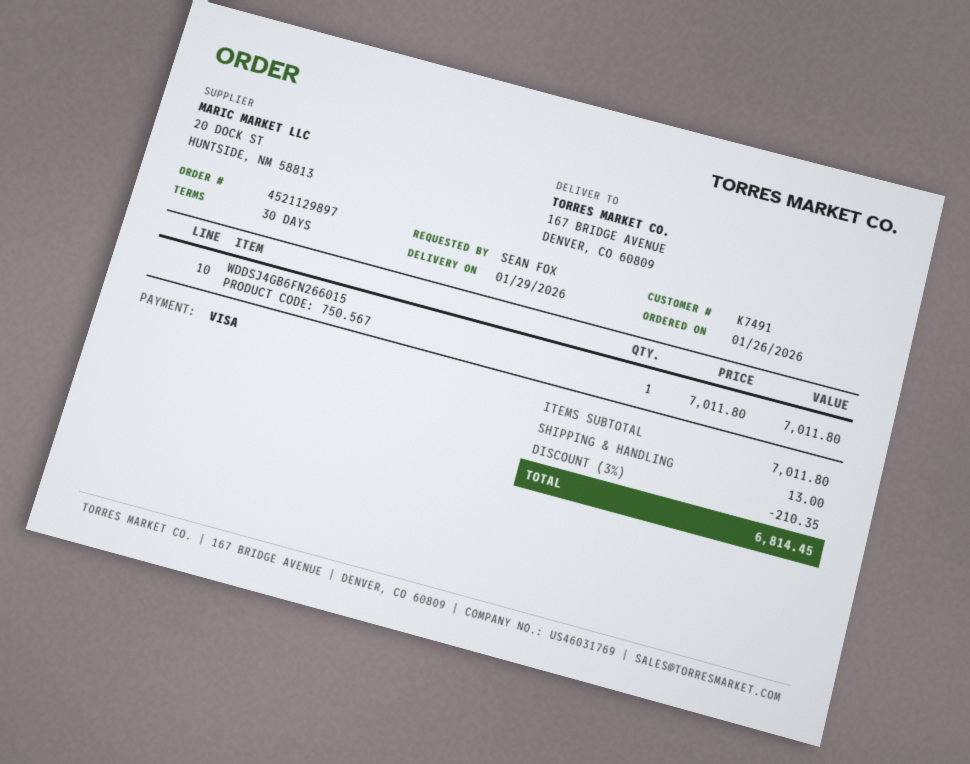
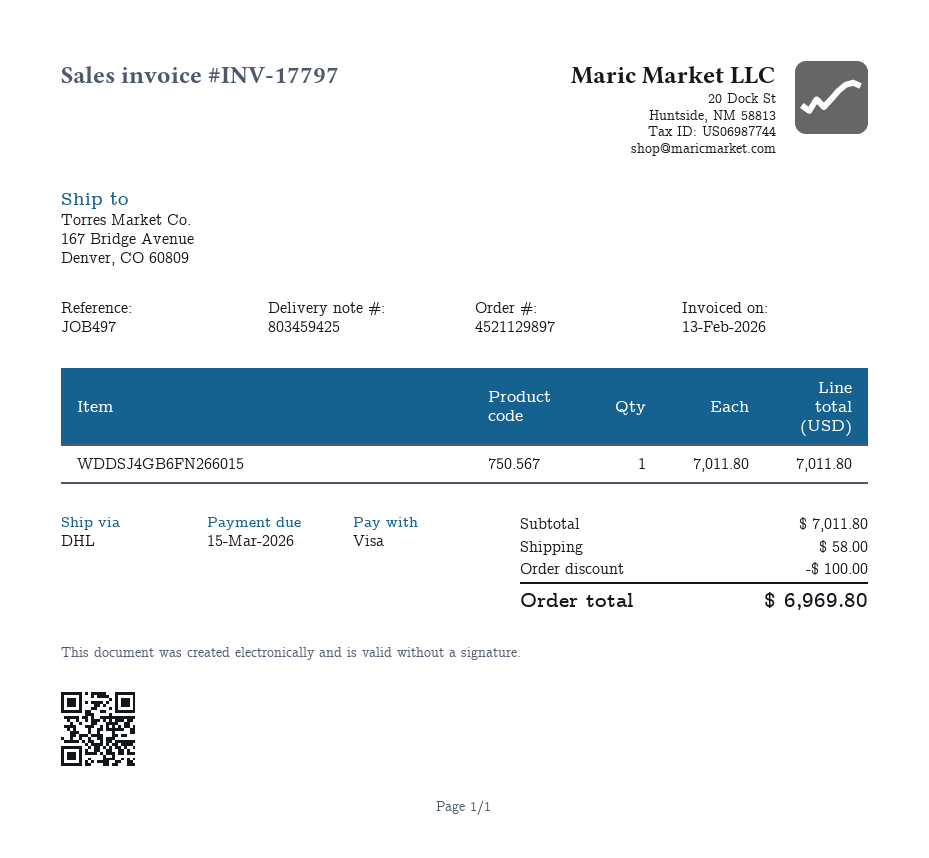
discount: 210.35 -> 100.00
shipping: 13.00 -> 58.00
total: 6814.45 -> 6969.80

